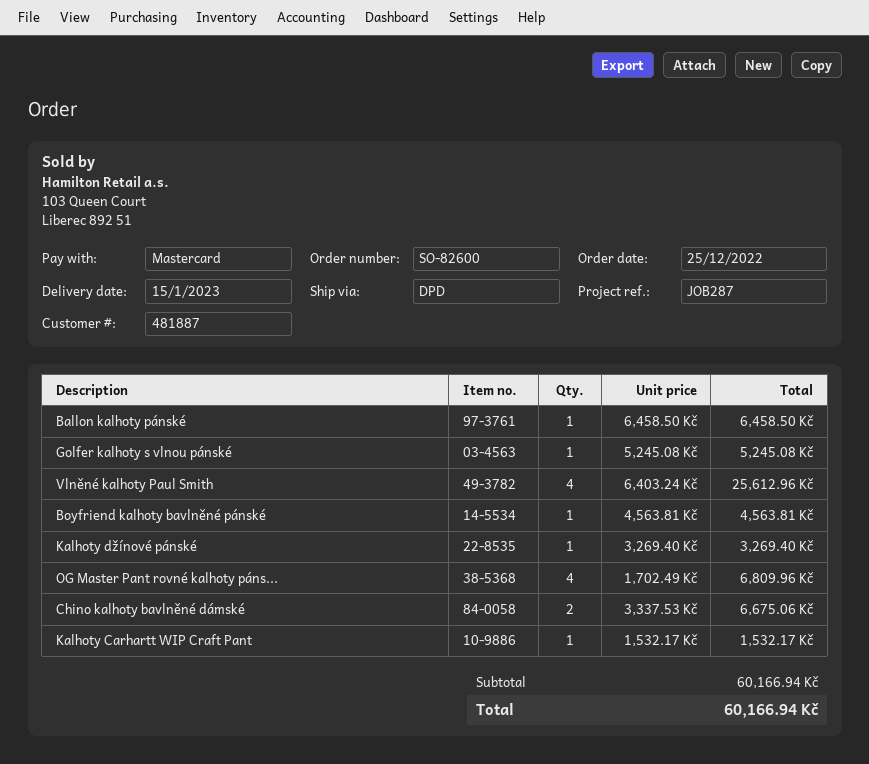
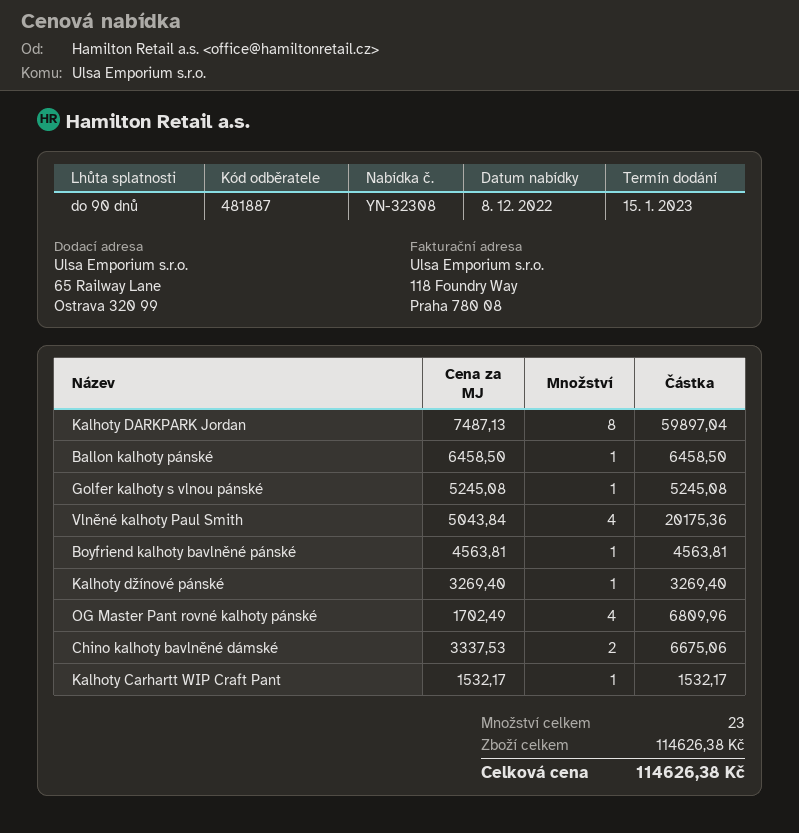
Vlněné kalhoty Paul Smith: 4 x 6403.24 = 25612.96 -> 4 x 5043.84 = 20175.36
Kalhoty DARKPARK Jordan: none -> 8 x 7487.13 = 59897.04
subtotal: 60166.94 -> 114626.38
total: 60166.94 -> 114626.38

